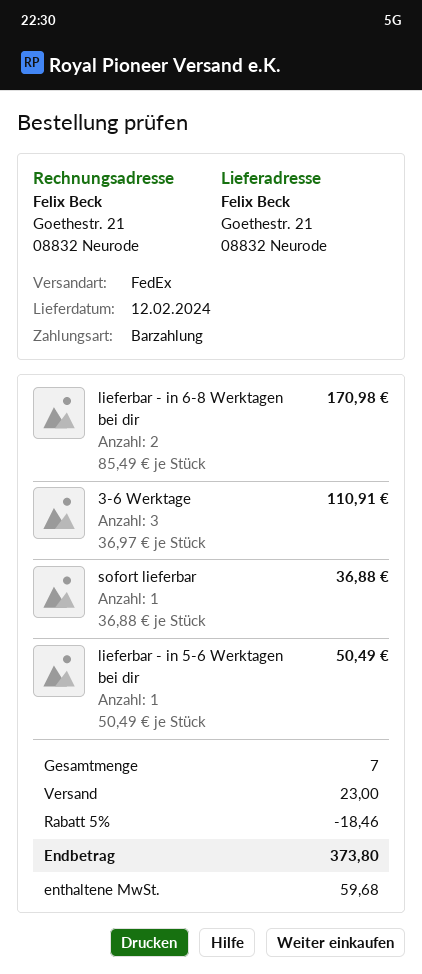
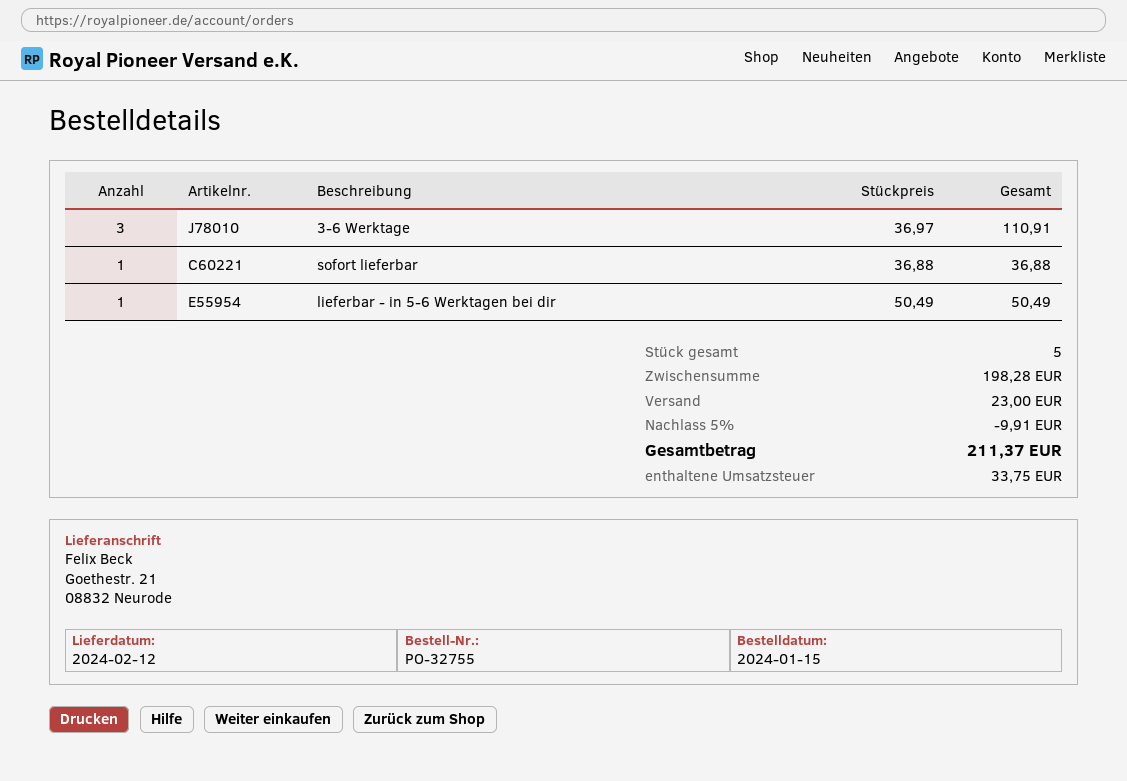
lieferbar - in 6-8 Werktagen bei dir: 2 x 85.49 = 170.98 -> none
total quantity: 7 -> 5
discount: 5% = 18.46 -> 5% = 9.91
tax: 59.68 -> 33.75
total: 373.80 -> 211.37

